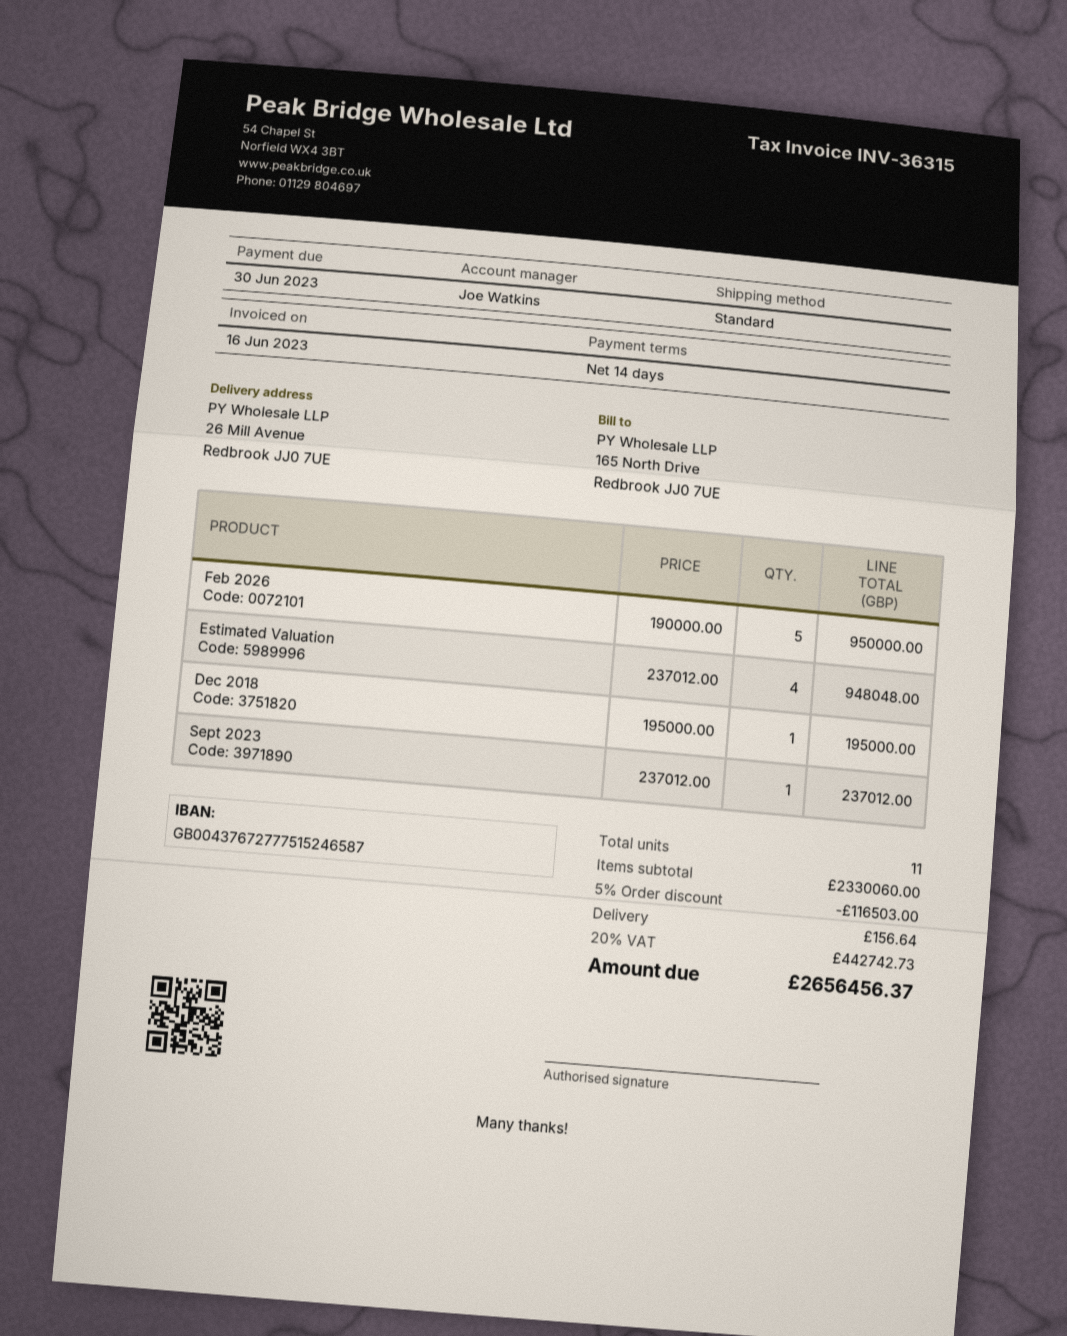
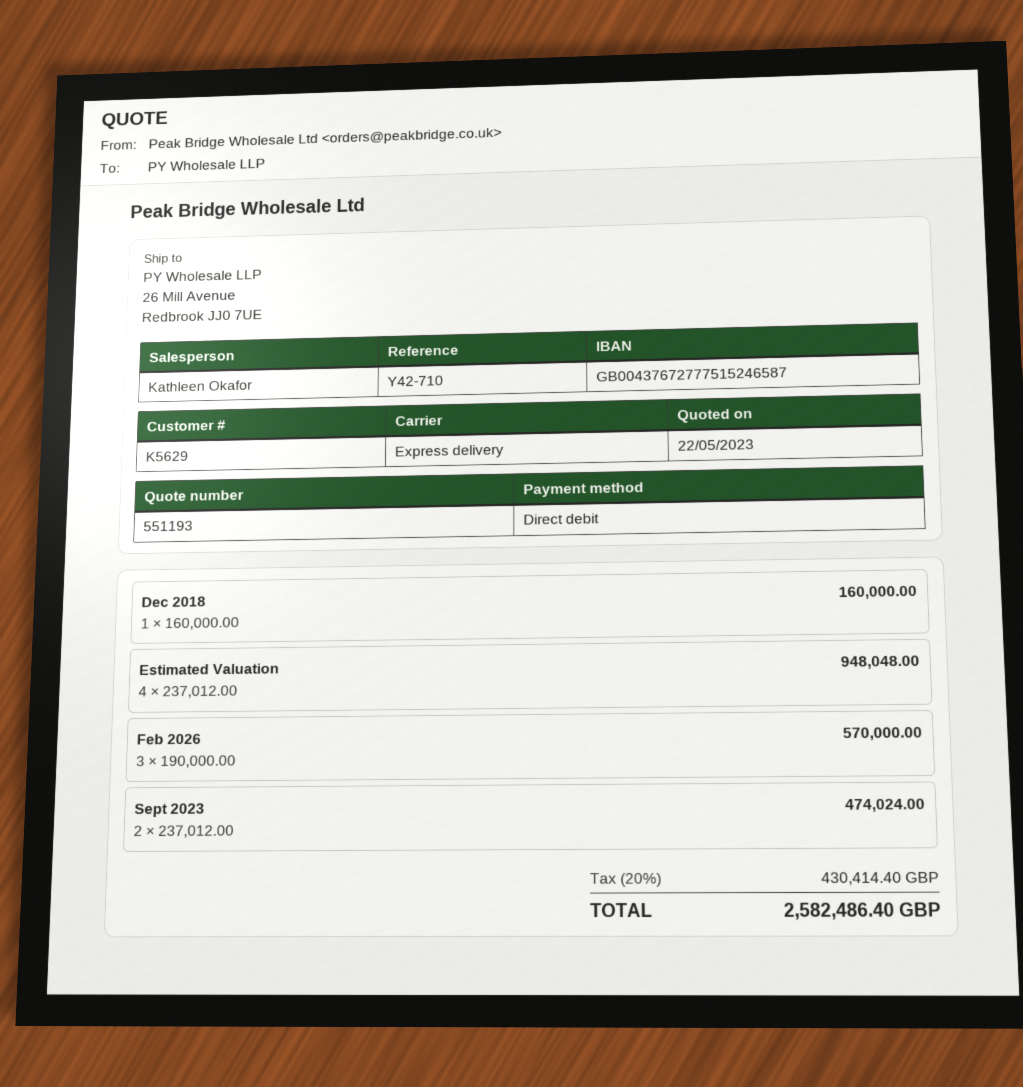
sales rep: Joe Watkins -> Kathleen Okafor
shipping method: standard -> express
Feb 2026: 5 x 190000.00 = 950000.00 -> 3 x 190000.00 = 570000.00
Dec 2018: 1 x 195000.00 = 195000.00 -> 1 x 160000.00 = 160000.00
Sept 2023: 1 x 237012.00 = 237012.00 -> 2 x 237012.00 = 474024.00
discount: 5% = 116503.00 -> none
shipping: 156.64 -> none
tax: 20% = 442742.73 -> 20% = 430414.40
total: 2656456.37 -> 2582486.40

